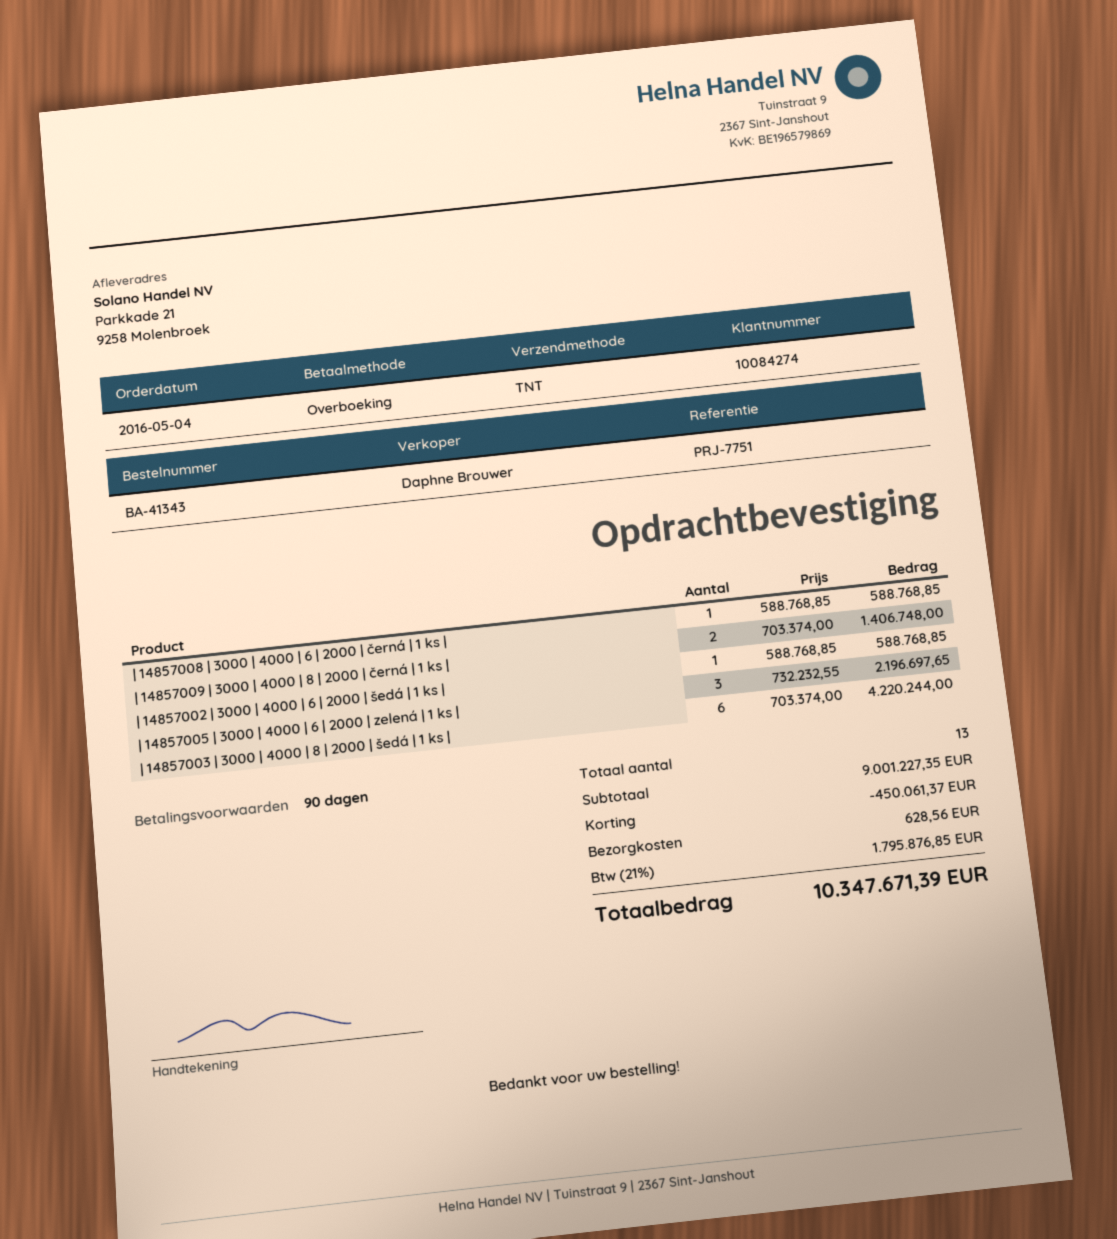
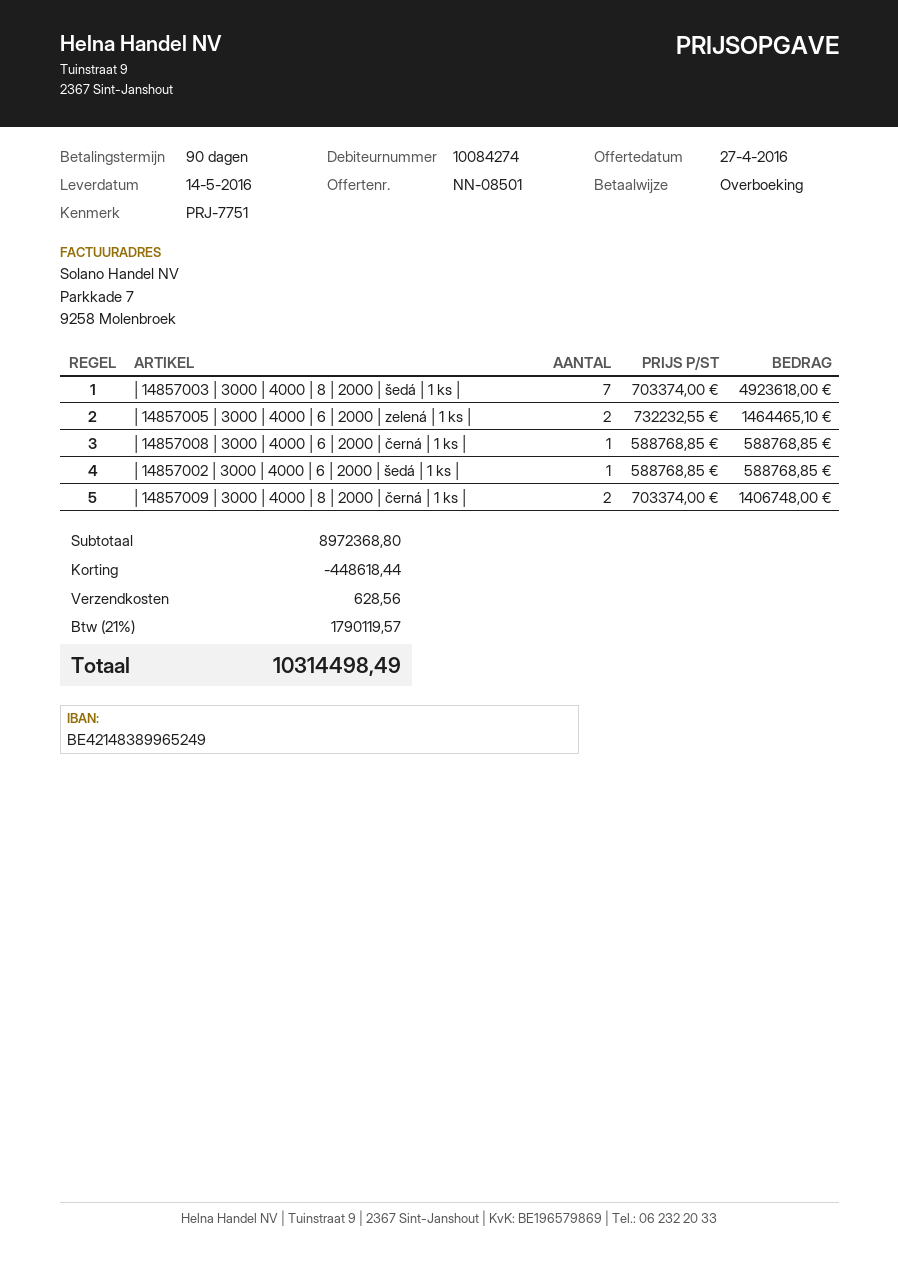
| 14857005 | 3000 | 4000 | 6 | 2000 | zelená | 1 ks |: 3 x 732232.55 = 2196697.65 -> 2 x 732232.55 = 1464465.10
| 14857003 | 3000 | 4000 | 8 | 2000 | šedá | 1 ks |: 6 x 703374.00 = 4220244.00 -> 7 x 703374.00 = 4923618.00
subtotal: 9001227.35 -> 8972368.80
discount: 450061.37 -> 448618.44
tax: 21% = 1795876.85 -> 21% = 1790119.57
total: 10347671.39 -> 10314498.49

